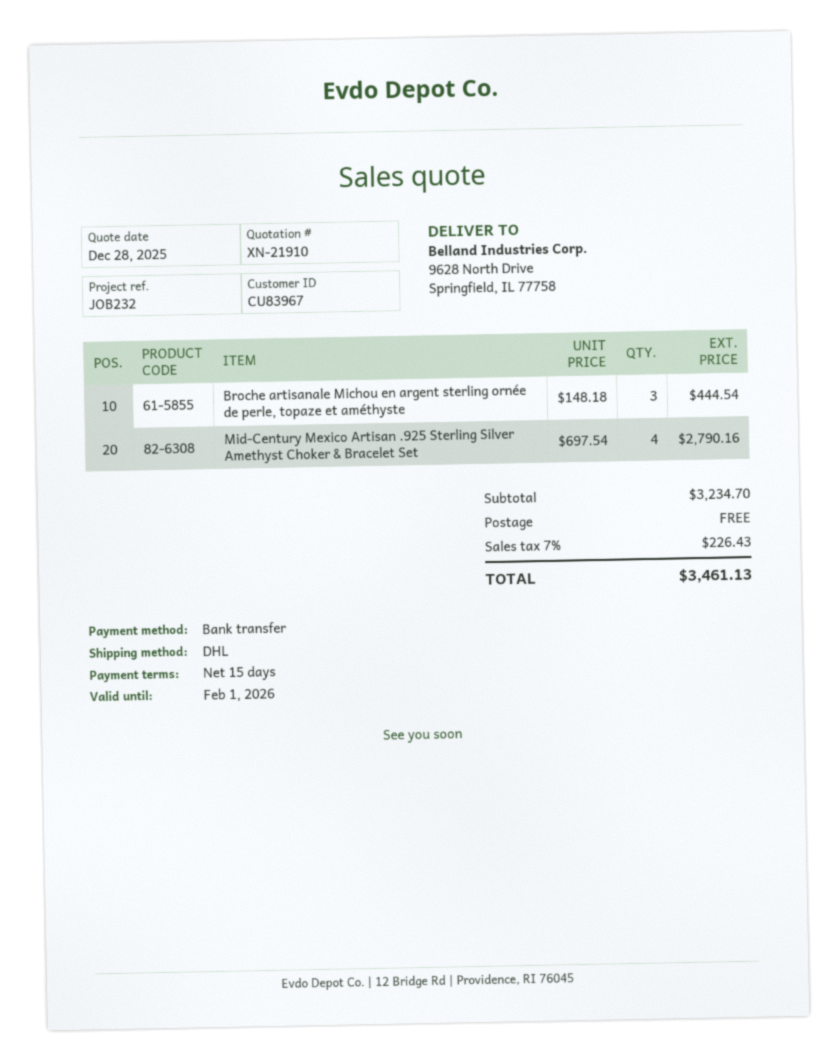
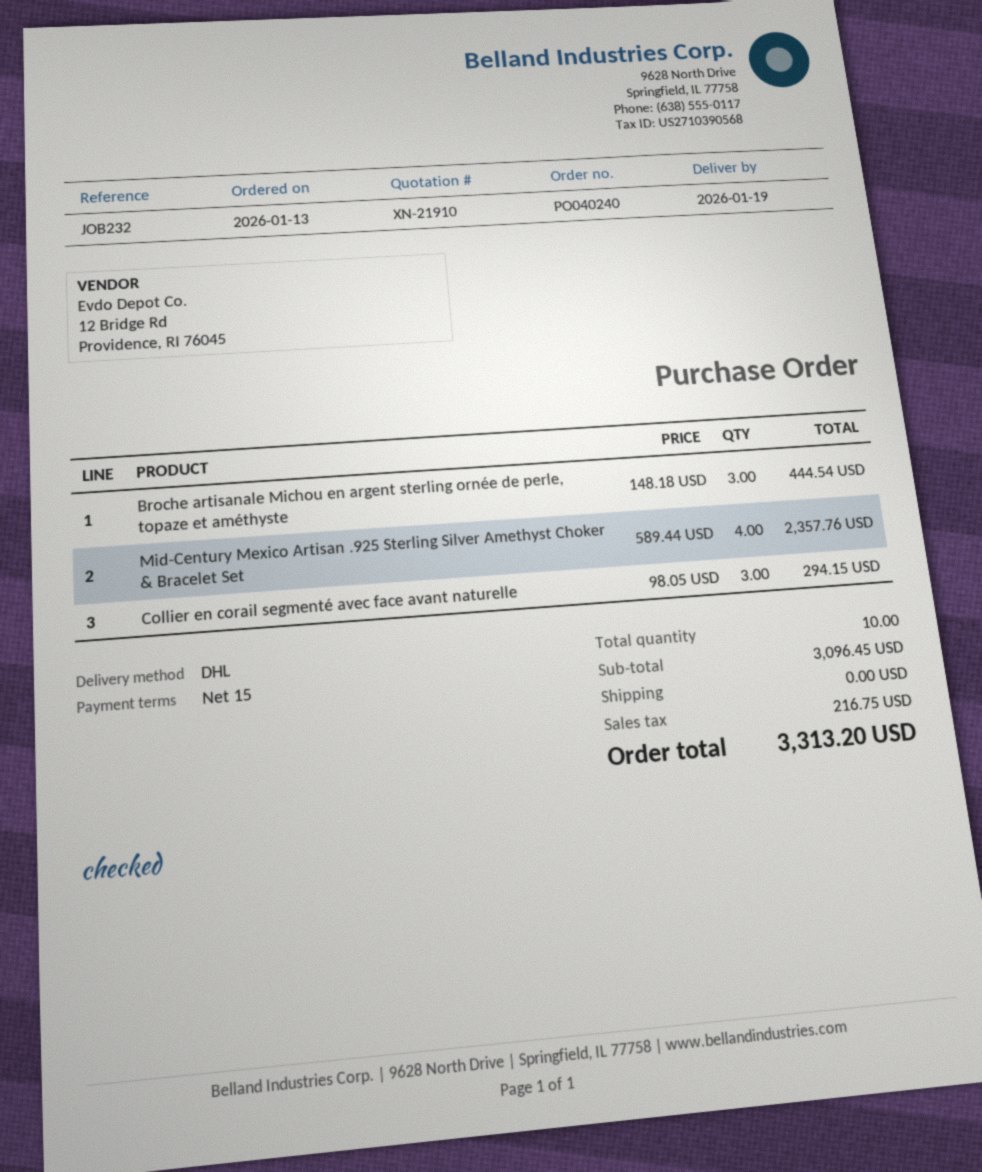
Mid-Century Mexico Artisan .925 Sterling Silver Amethyst Choker & Bracelet Set: 4 x 697.54 = 2790.16 -> 4 x 589.44 = 2357.76
Collier en corail segmenté avec face avant naturelle: none -> 3 x 98.05 = 294.15
subtotal: 3234.70 -> 3096.45
tax: 226.43 -> 216.75
total: 3461.13 -> 3313.20

